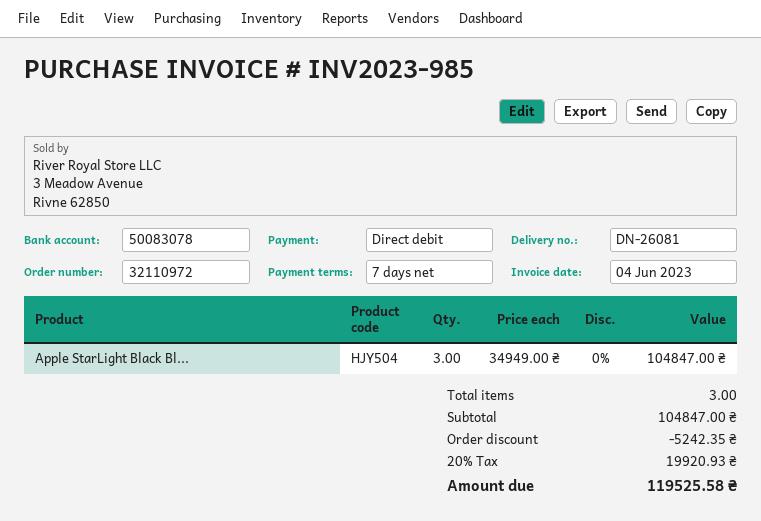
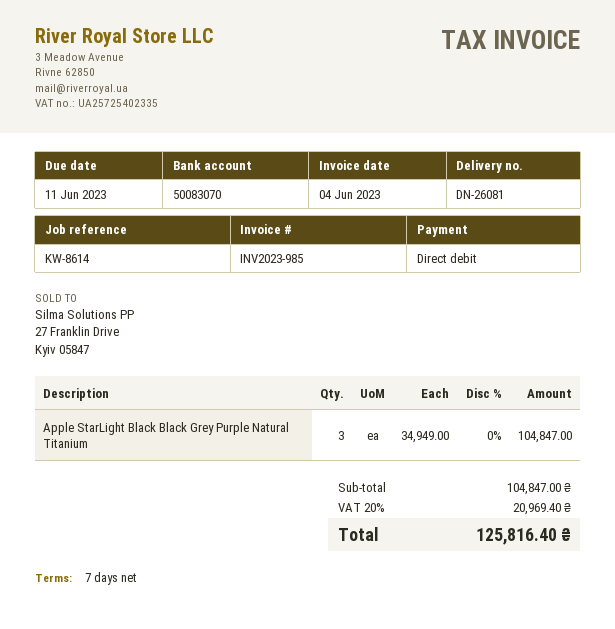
bank account: 50083078 -> 50083070
discount: 5242.35 -> none
tax: 20% = 19920.93 -> 20% = 20969.40
total: 119525.58 -> 125816.40

